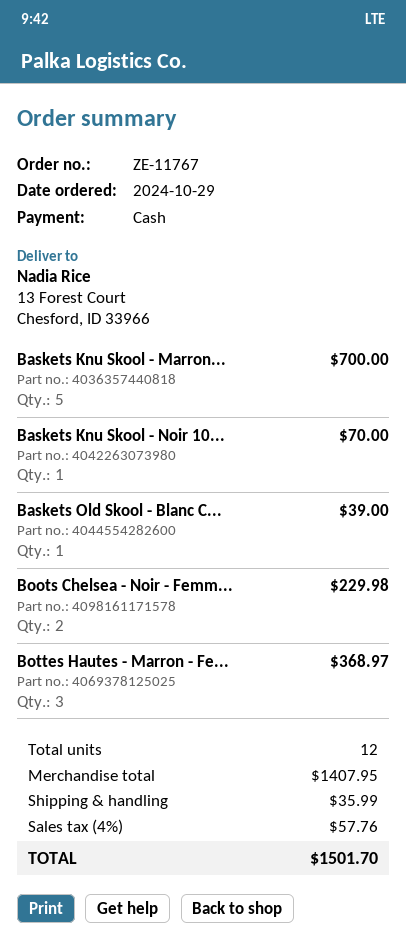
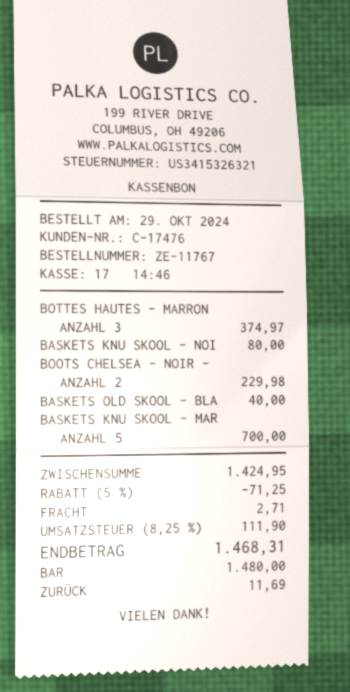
Baskets Knu Skool - Noir 10...: 1 for 70.00 -> 1 for 80.00
Baskets Old Skool - Blanc C...: 1 for 39.00 -> 1 for 40.00
Bottes Hautes - Marron - Fe...: 3 for 368.97 -> 3 for 374.97
subtotal: 1407.95 -> 1424.95
discount: none -> 5% = 71.25
shipping: 35.99 -> 2.71
tax: 4% = 57.76 -> 8.25% = 111.90
total: 1501.70 -> 1468.31

